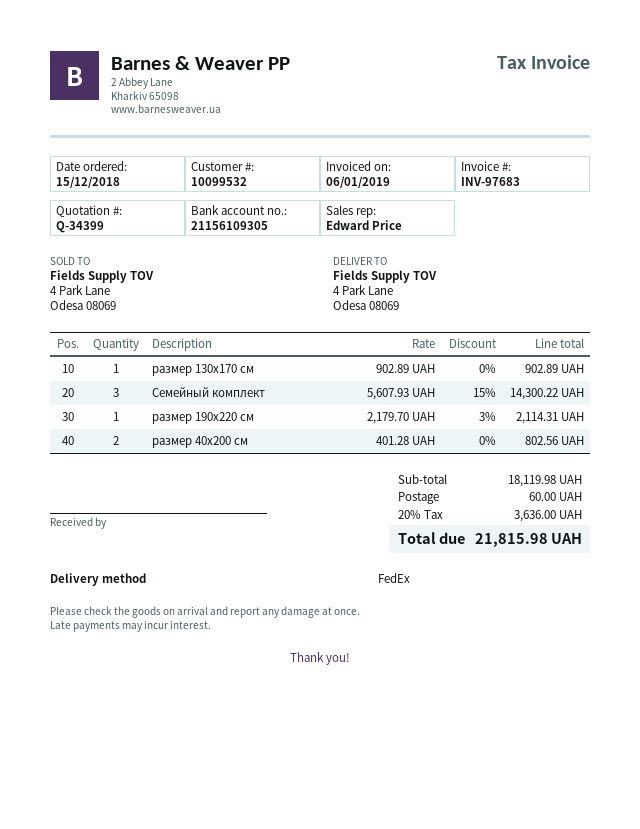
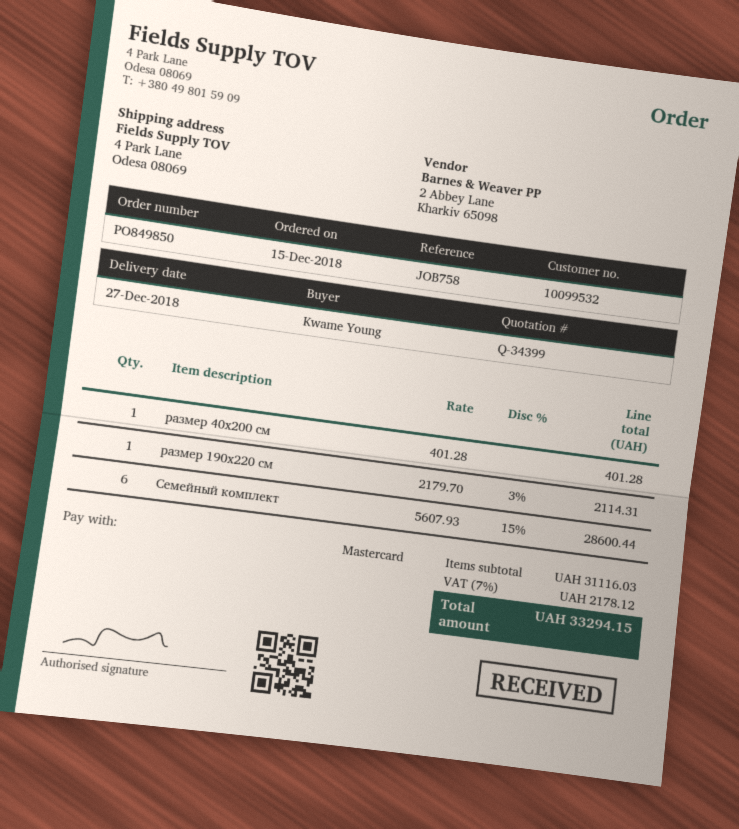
размер 130х170 см: 1 x 902.89 = 902.89 -> none
Семейный комплект: 3 x 5607.93 - 15% = 14300.22 -> 6 x 5607.93 - 15% = 28600.44
размер 40х200 см: 2 x 401.28 = 802.56 -> 1 x 401.28 = 401.28
subtotal: 18119.98 -> 31116.03
shipping: 60.00 -> none
tax: 20% = 3636.00 -> 7% = 2178.12
total: 21815.98 -> 33294.15

